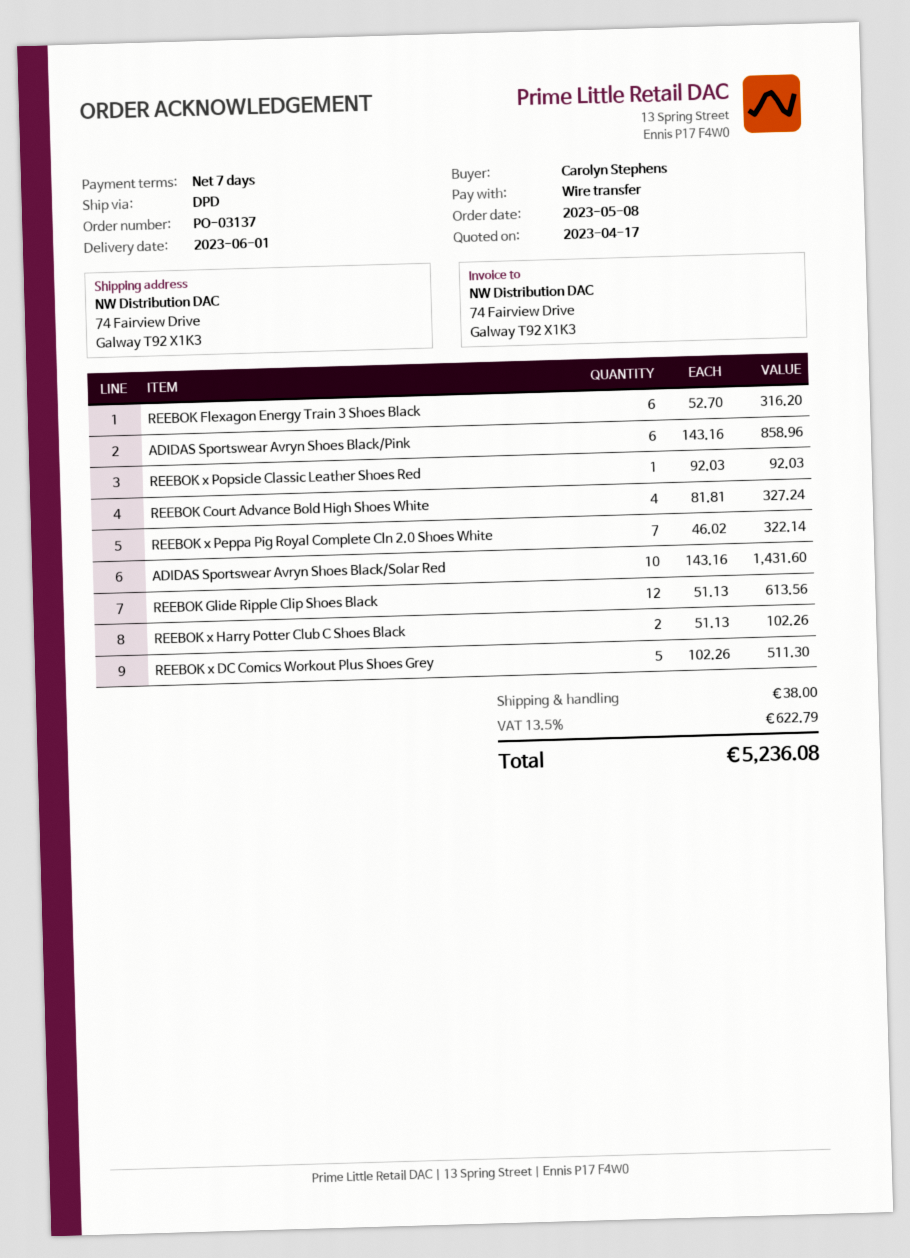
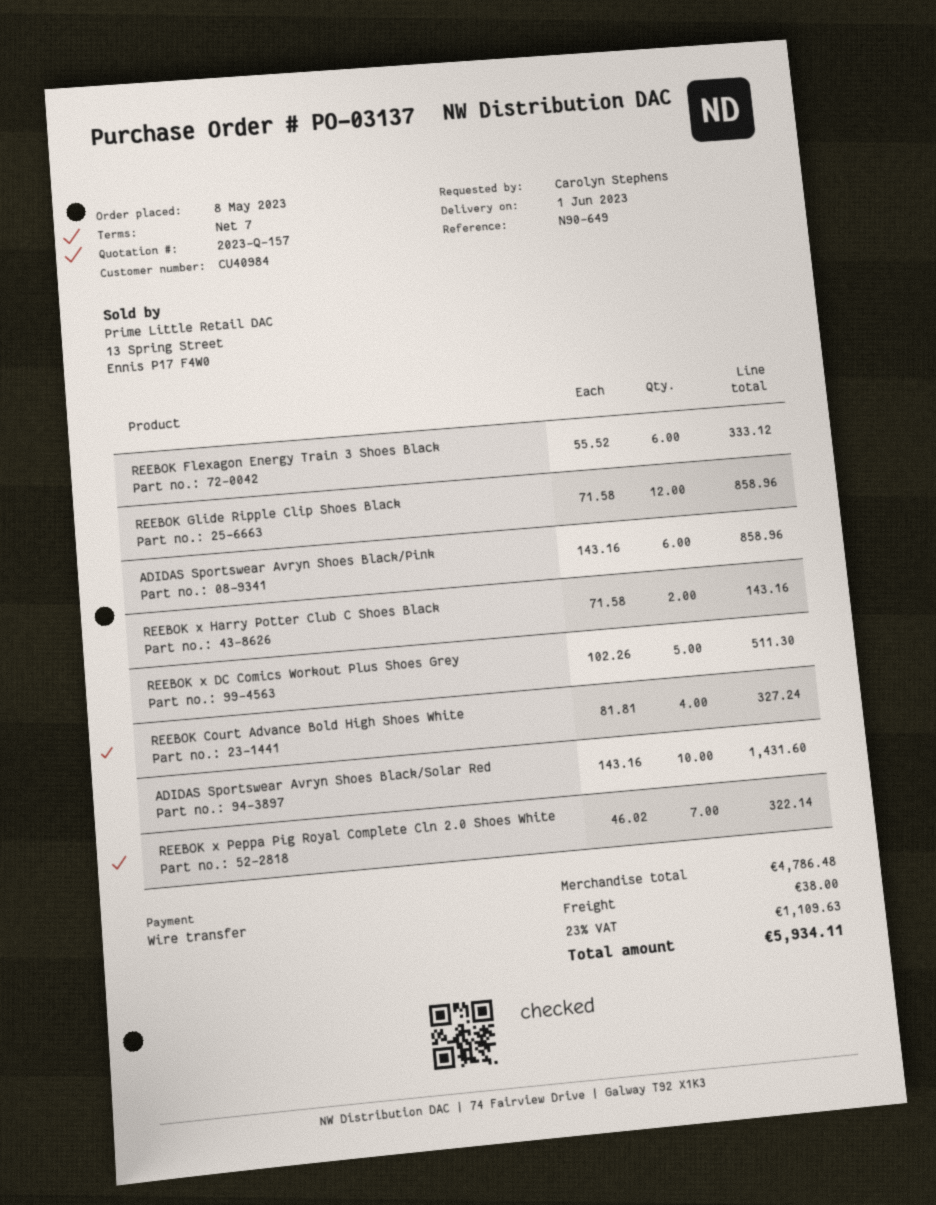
REEBOK Flexagon Energy Train 3 Shoes Black: 6 x 52.70 = 316.20 -> 6 x 55.52 = 333.12
REEBOK x Popsicle Classic Leather Shoes Red: 1 x 92.03 = 92.03 -> none
REEBOK Glide Ripple Clip Shoes Black: 12 x 51.13 = 613.56 -> 12 x 71.58 = 858.96
REEBOK x Harry Potter Club C Shoes Black: 2 x 51.13 = 102.26 -> 2 x 71.58 = 143.16
tax: 13.5% = 622.79 -> 23% = 1109.63
total: 5236.08 -> 5934.11

